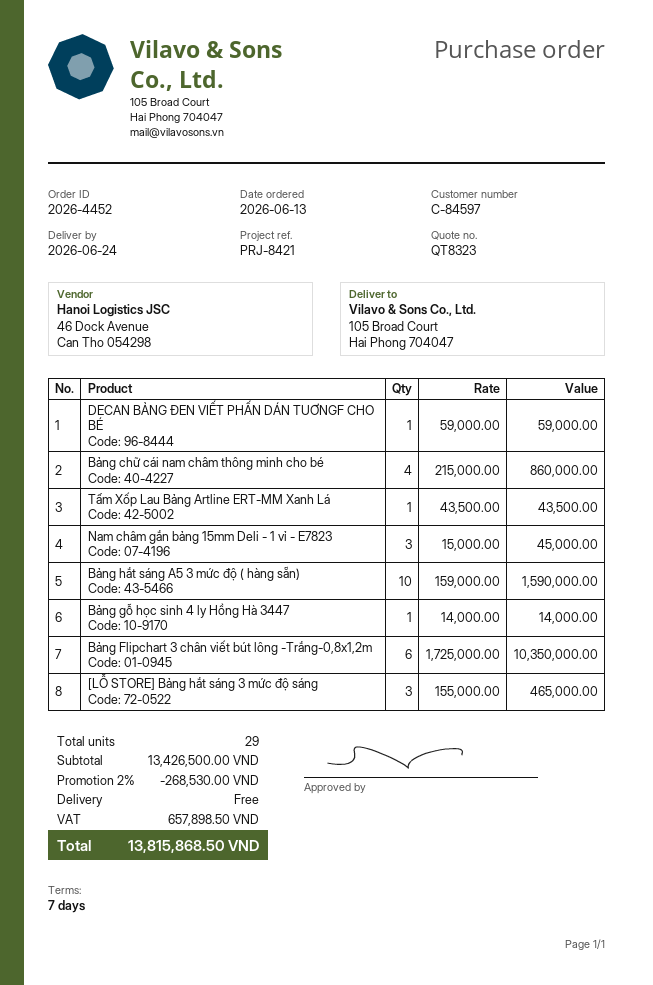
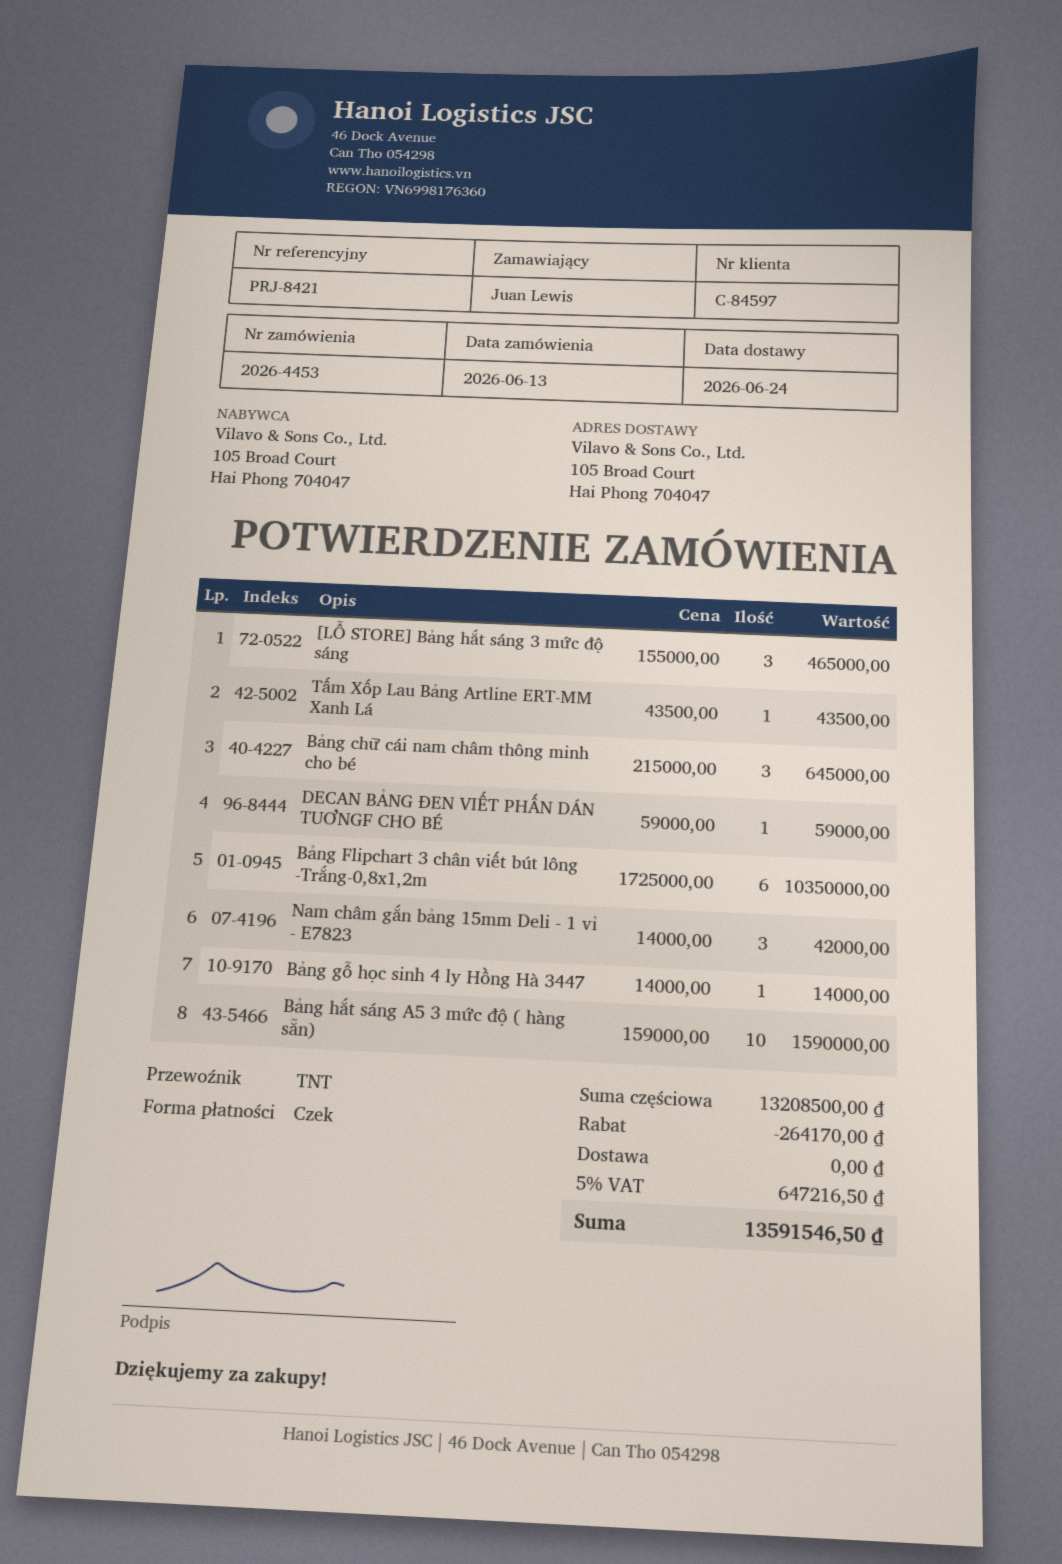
order number: 2026-4452 -> 2026-4453
Bảng chữ cái nam châm thông minh cho bé: 4 x 215000.00 = 860000.00 -> 3 x 215000.00 = 645000.00
Nam châm gắn bảng 15mm Deli - 1 vỉ - E7823: 3 x 15000.00 = 45000.00 -> 3 x 14000.00 = 42000.00
subtotal: 13426500.00 -> 13208500.00
discount: 268530.00 -> 264170.00
tax: 657898.50 -> 647216.50
total: 13815868.50 -> 13591546.50

